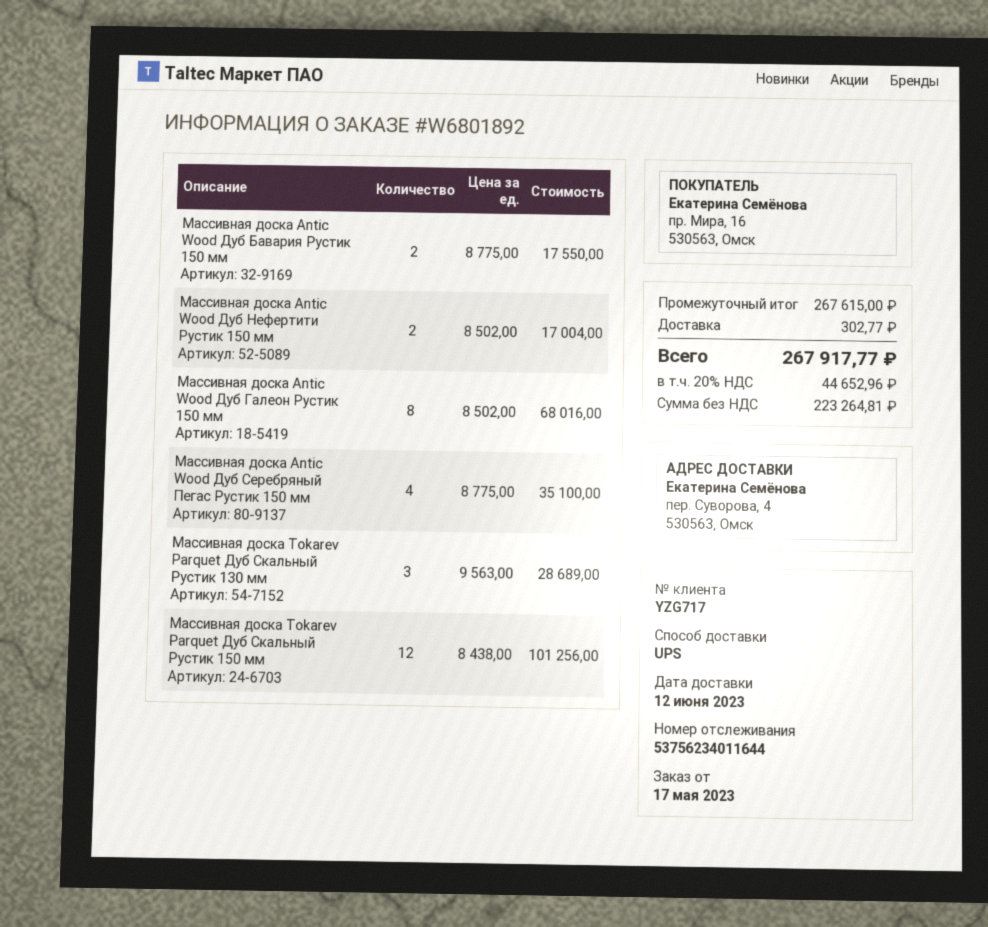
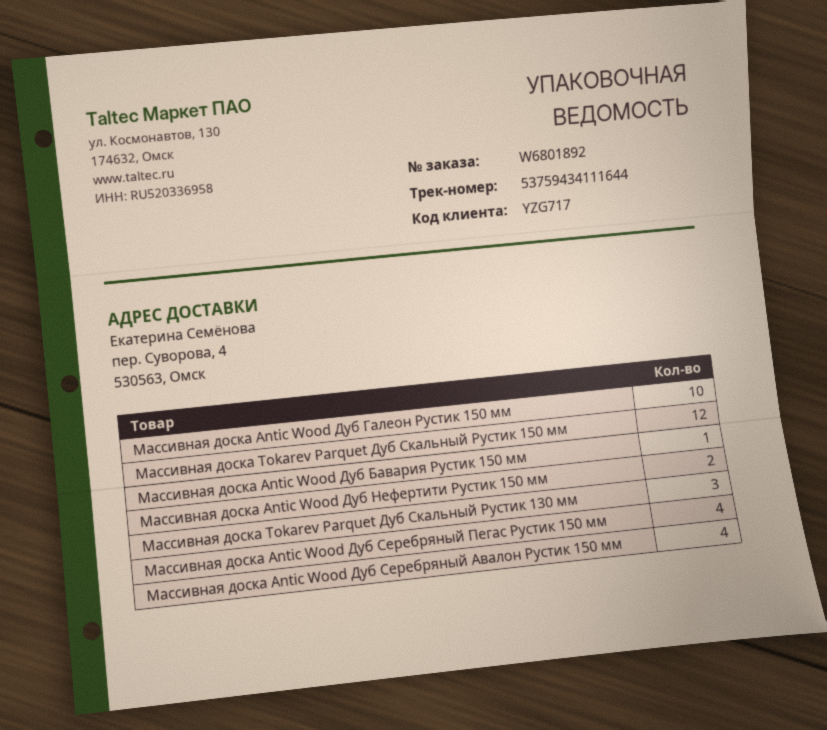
tracking number: 53756234011644 -> 53759434111644
Массивная доска Antic Wood Дуб Бавария Рустик 150 мм: 2 -> 1
Массивная доска Antic Wood Дуб Галеон Рустик 150 мм: 8 -> 10
Массивная доска Antic Wood Дуб Серебряный Авалон Рустик 150 мм: none -> 4

